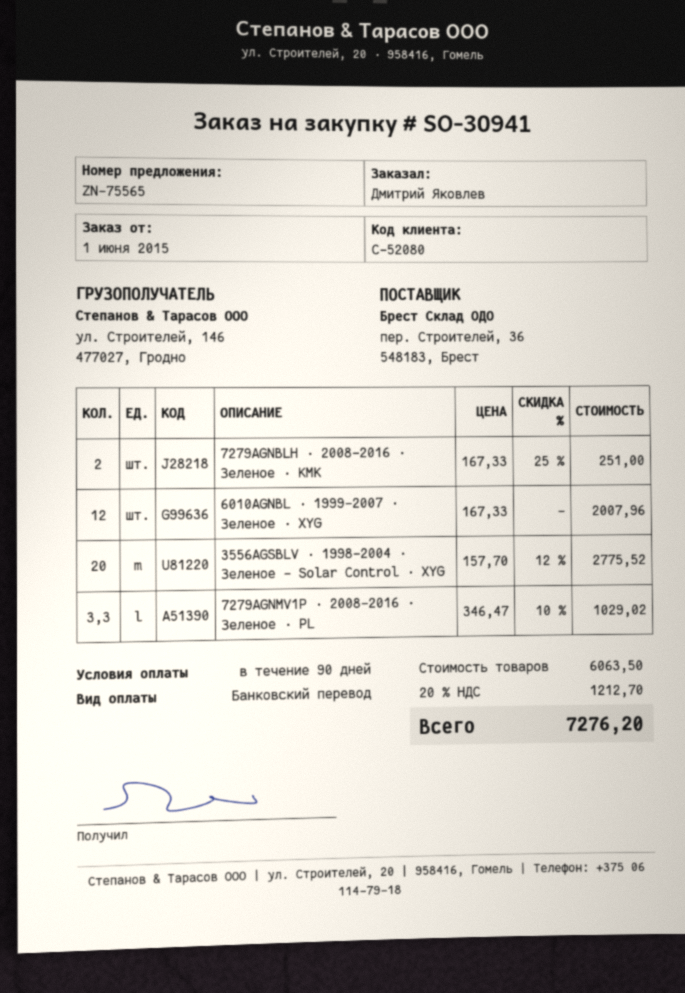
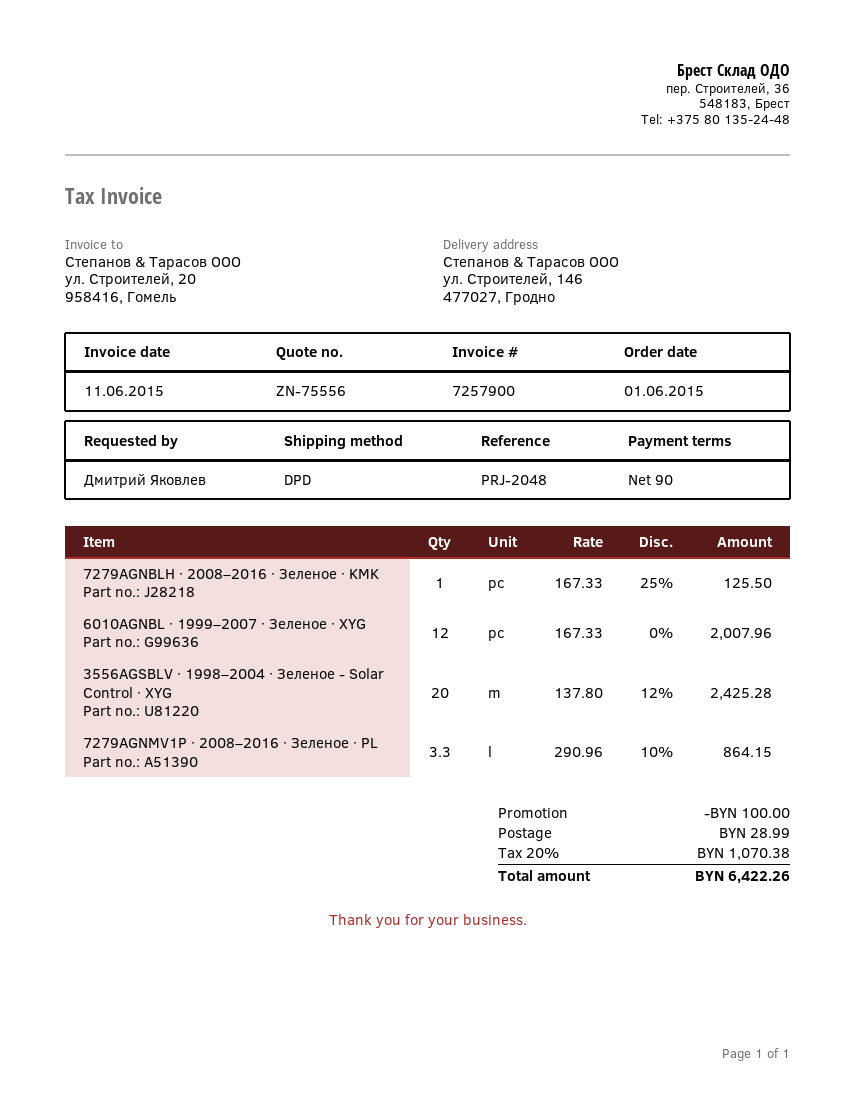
quote number: ZN-75565 -> ZN-75556
7279AGNBLH · 2008–2016 · Зеленое · KMK: 2 x 167.33 - 25% = 251.00 -> 1 x 167.33 - 25% = 125.50
3556AGSBLV · 1998–2004 · Зеленое - Solar Control · XYG: 20 x 157.70 - 12% = 2775.52 -> 20 x 137.80 - 12% = 2425.28
7279AGNMV1P · 2008–2016 · Зеленое · PL: 3.3 x 346.47 - 10% = 1029.02 -> 3.3 x 290.96 - 10% = 864.15
discount: none -> 100.00
shipping: none -> 28.99
tax: 20% = 1212.70 -> 20% = 1070.38
total: 7276.20 -> 6422.26

